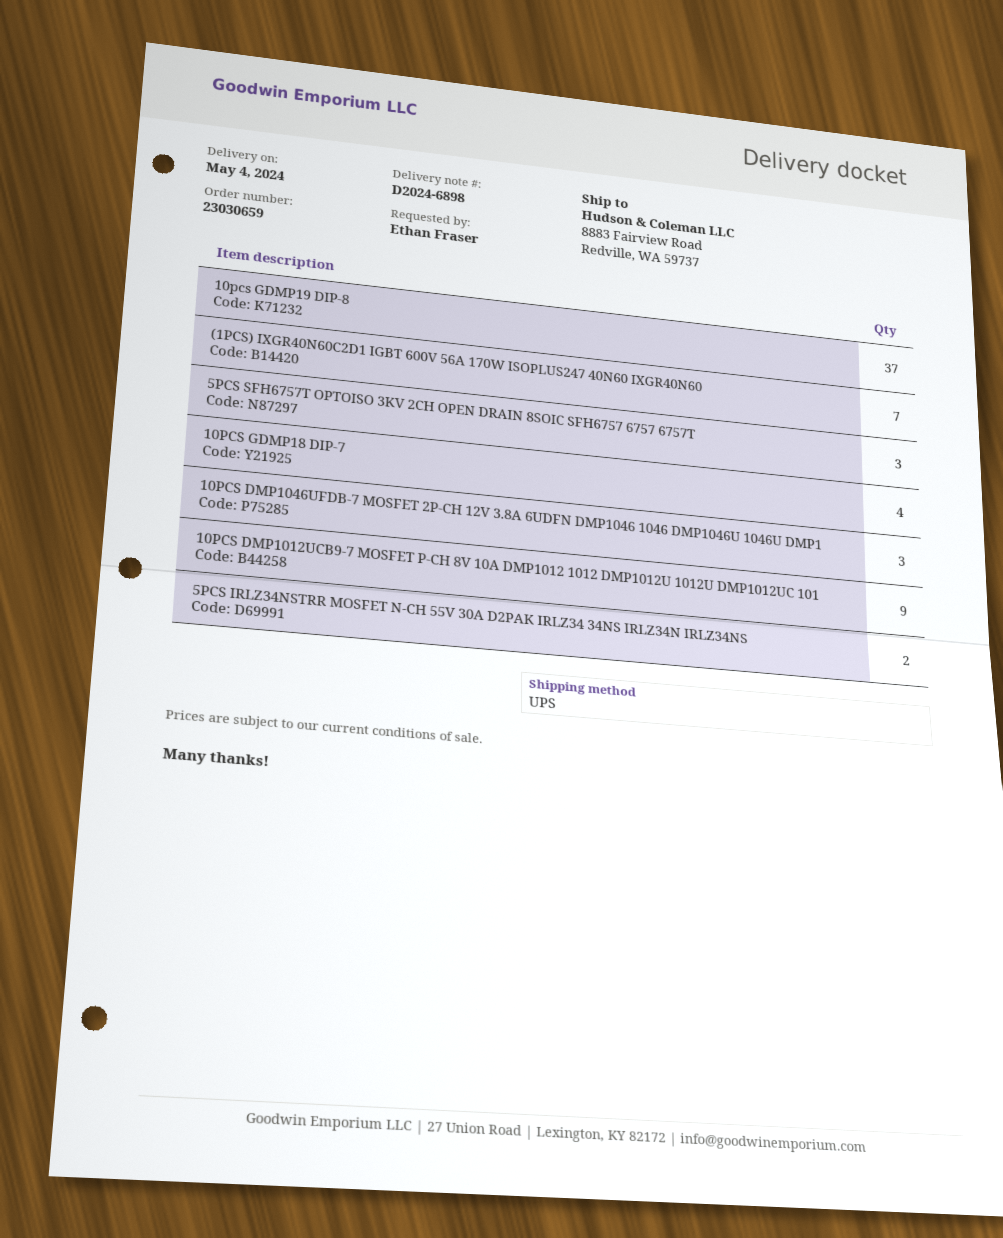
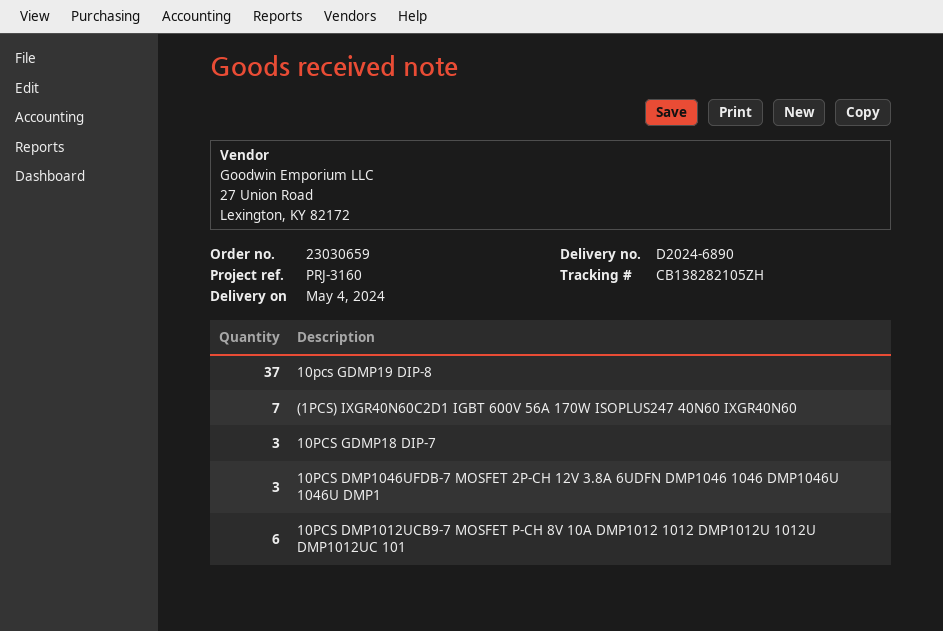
delivery note number: D2024-6898 -> D2024-6890
5PCS SFH6757T OPTOISO 3KV 2CH OPEN DRAIN 8SOIC SFH6757 6757 6757T: 3 -> none
10PCS GDMP18 DIP-7: 4 -> 3
10PCS DMP1012UCB9-7 MOSFET P-CH 8V 10A DMP1012 1012 DMP1012U 1012U DMP1012UC 101: 9 -> 6
5PCS IRLZ34NSTRR MOSFET N-CH 55V 30A D2PAK IRLZ34 34NS IRLZ34N IRLZ34NS: 2 -> none

